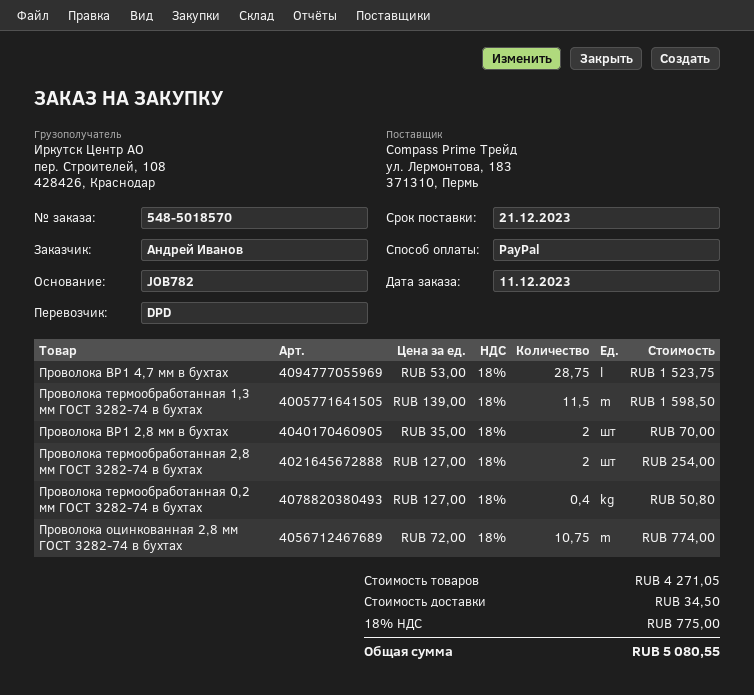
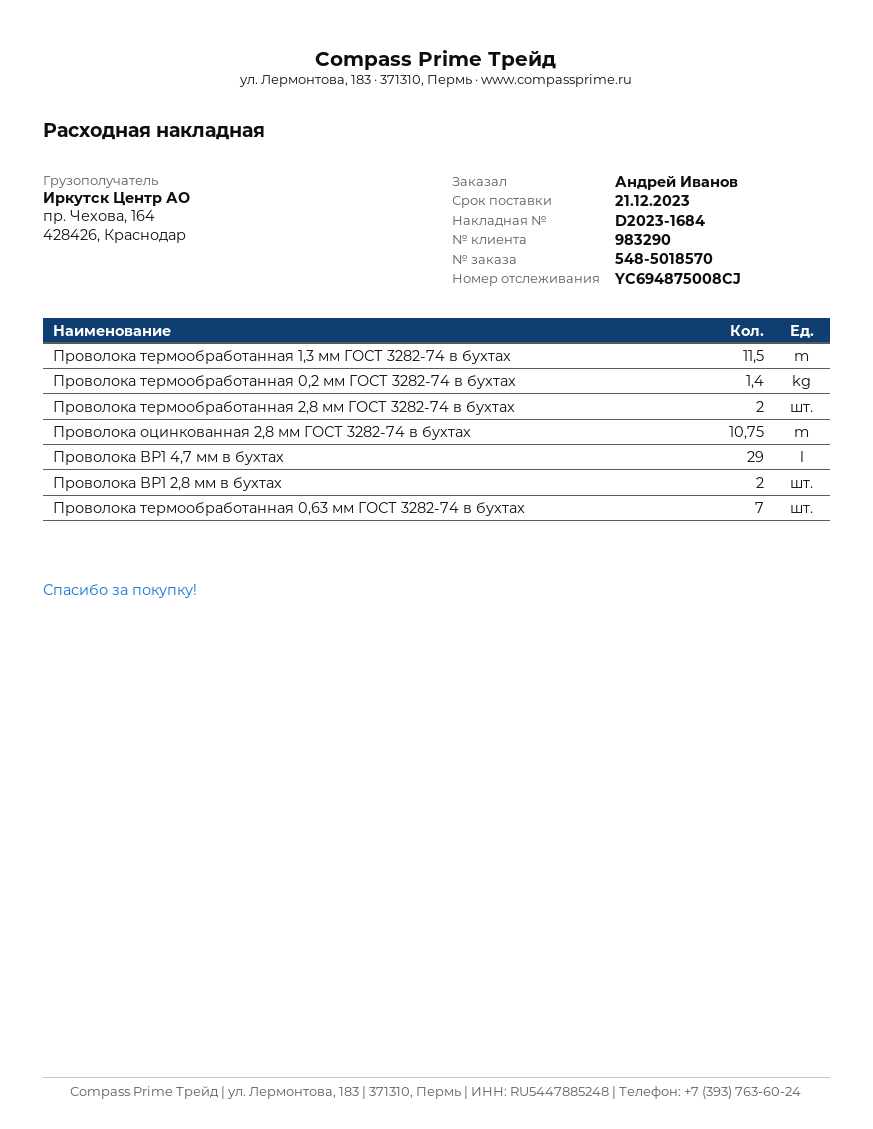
ship to: пер. Строителей, 108, 428426, Краснодар -> пр. Чехова, 164, 428426, Краснодар
Проволока ВР1 4,7 мм в бухтах: 28.75 -> 29
Проволока термообработанная 0,2 мм ГОСТ 3282-74 в бухтах: 0.4 -> 1.4
Проволока термообработанная 0,63 мм ГОСТ 3282-74 в бухтах: none -> 7

